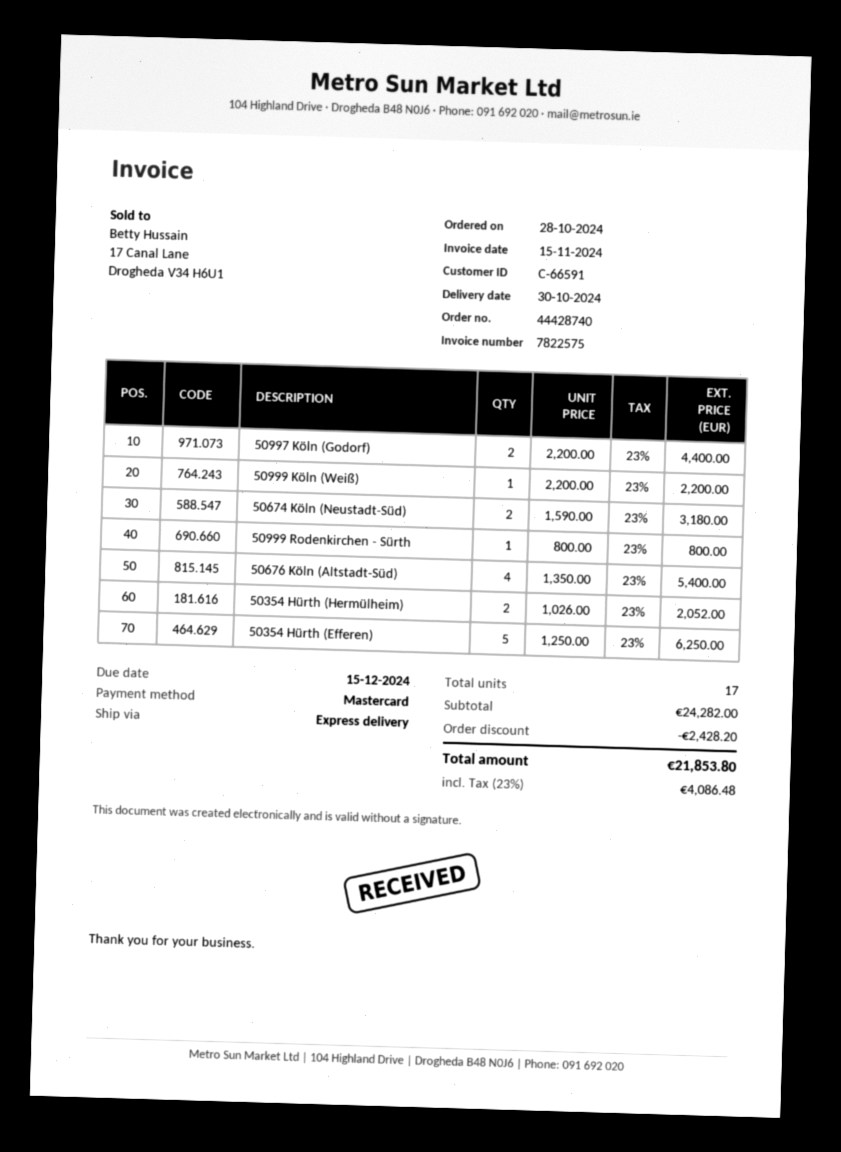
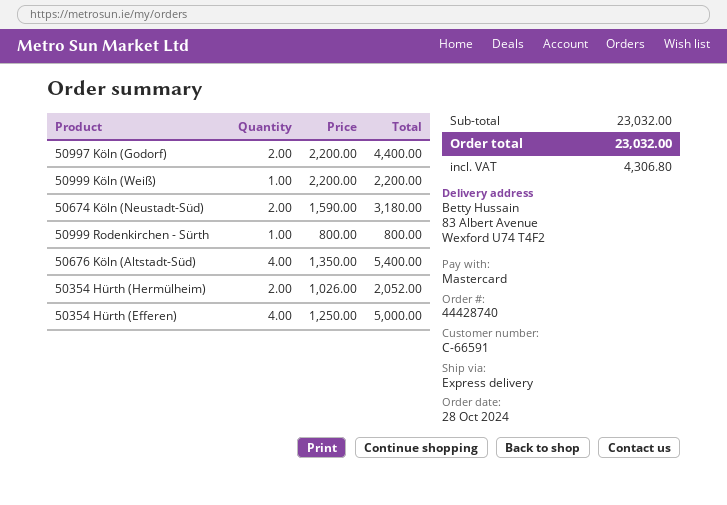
50354 Hürth (Efferen): 5 x 1250.00 = 6250.00 -> 4 x 1250.00 = 5000.00
subtotal: 24282.00 -> 23032.00
discount: 2428.20 -> none
tax: 4086.48 -> 4306.80
total: 21853.80 -> 23032.00

